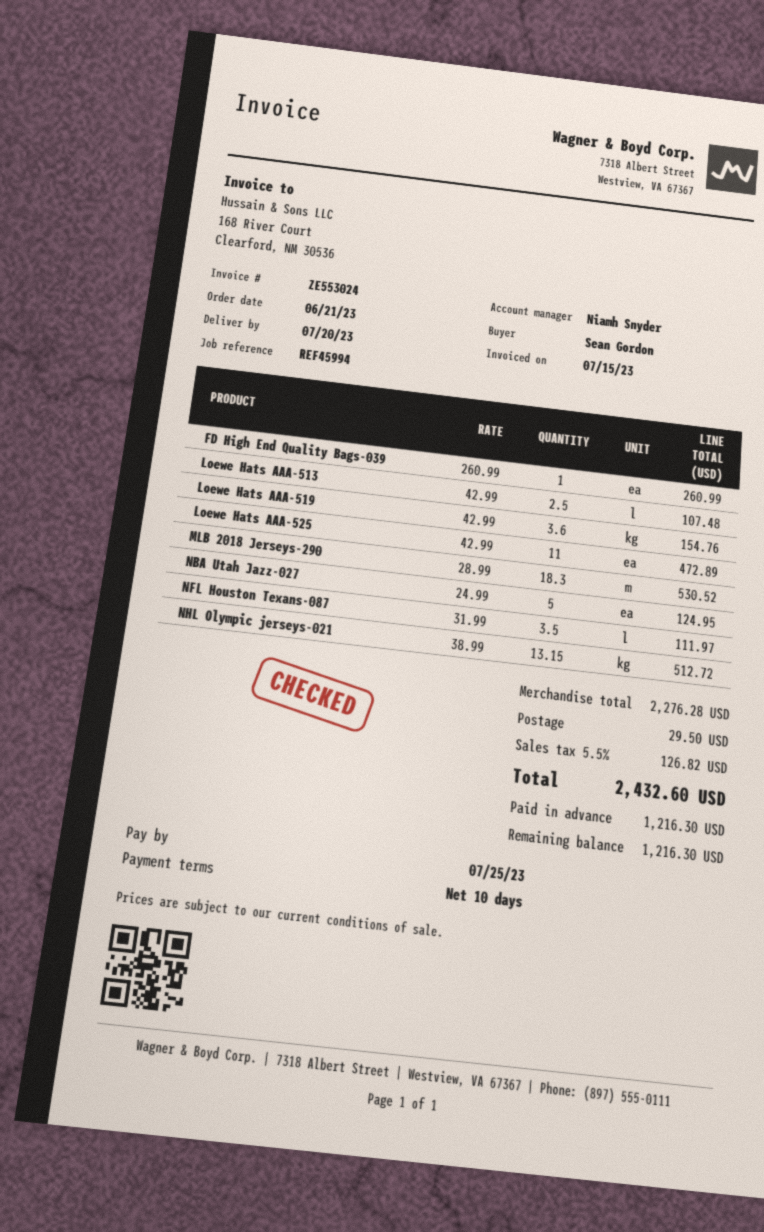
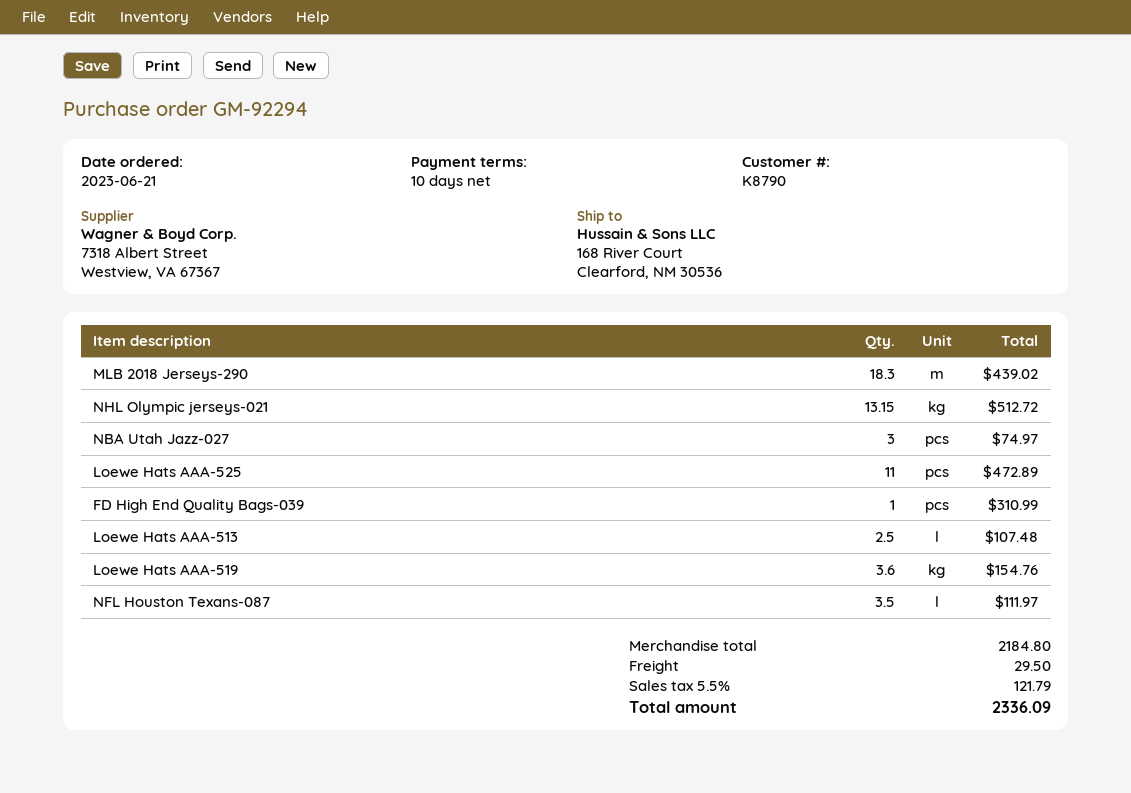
FD High End Quality Bags-039: 1 for 260.99 -> 1 for 310.99
MLB 2018 Jerseys-290: 18.3 for 530.52 -> 18.3 for 439.02
NBA Utah Jazz-027: 5 for 124.95 -> 3 for 74.97
subtotal: 2276.28 -> 2184.80
tax: 5.5% = 126.82 -> 5.5% = 121.79
total: 2432.60 -> 2336.09

